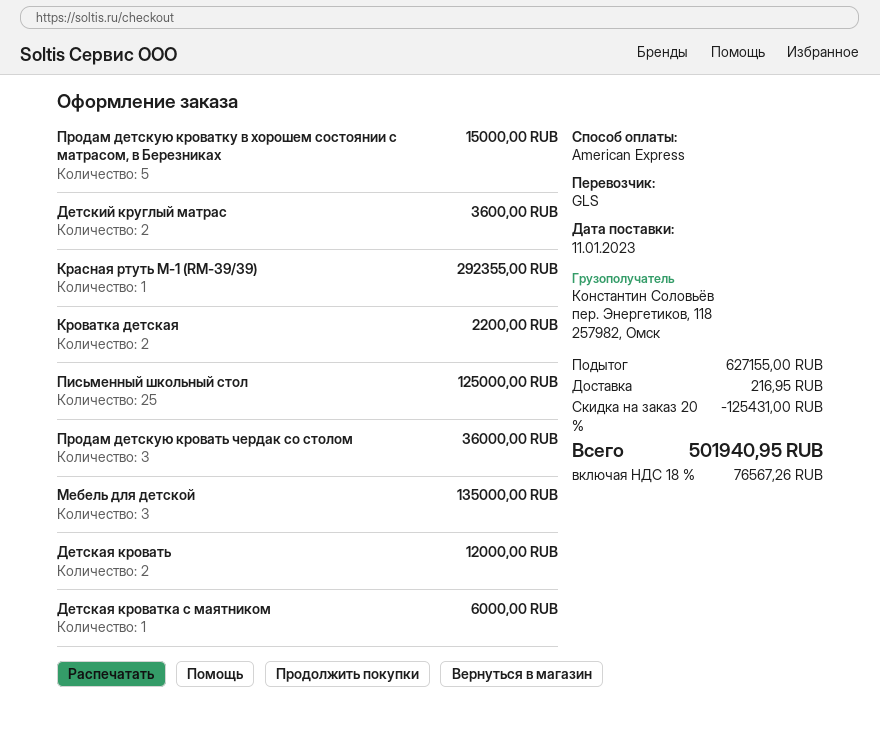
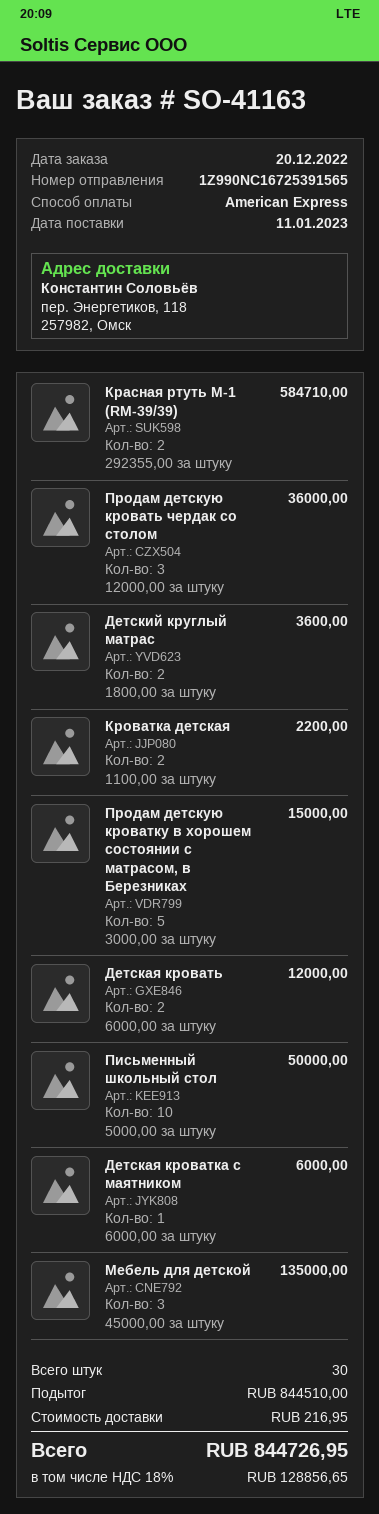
Красная ртуть М-1 (RM-39/39): 1 for 292355.00 -> 2 for 584710.00
Письменный школьный стол: 25 for 125000.00 -> 10 for 50000.00
subtotal: 627155.00 -> 844510.00
discount: 20% = 125431.00 -> none
tax: 18% = 76567.26 -> 18% = 128856.65
total: 501940.95 -> 844726.95

